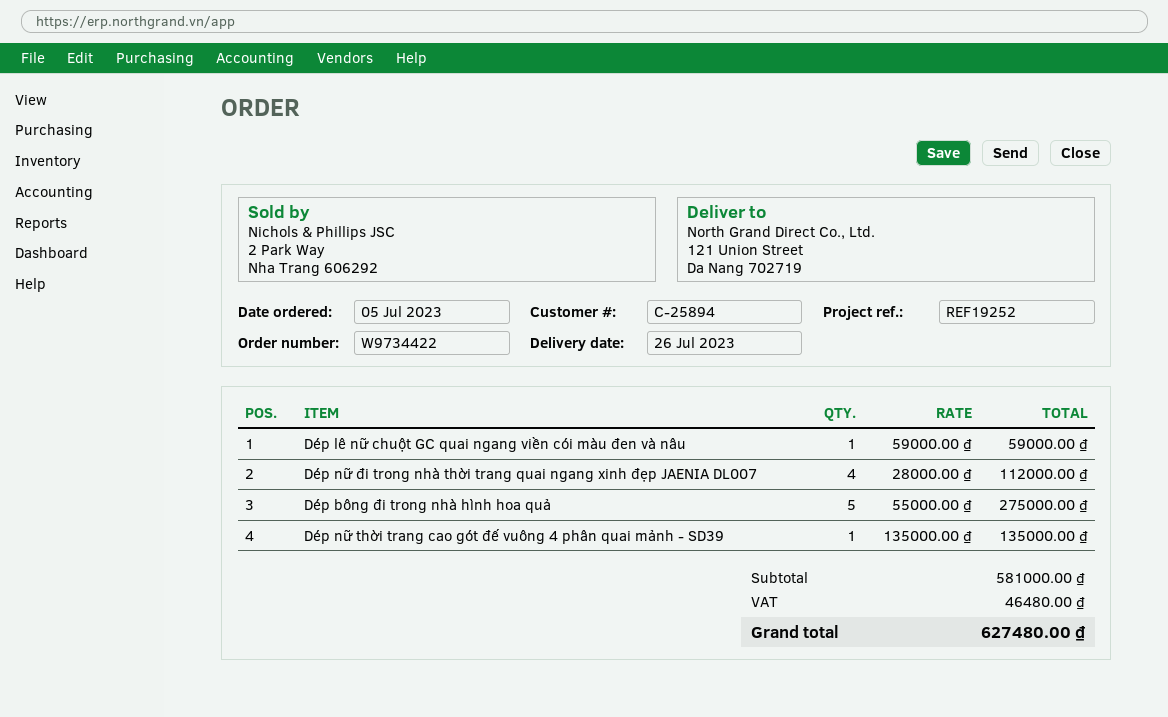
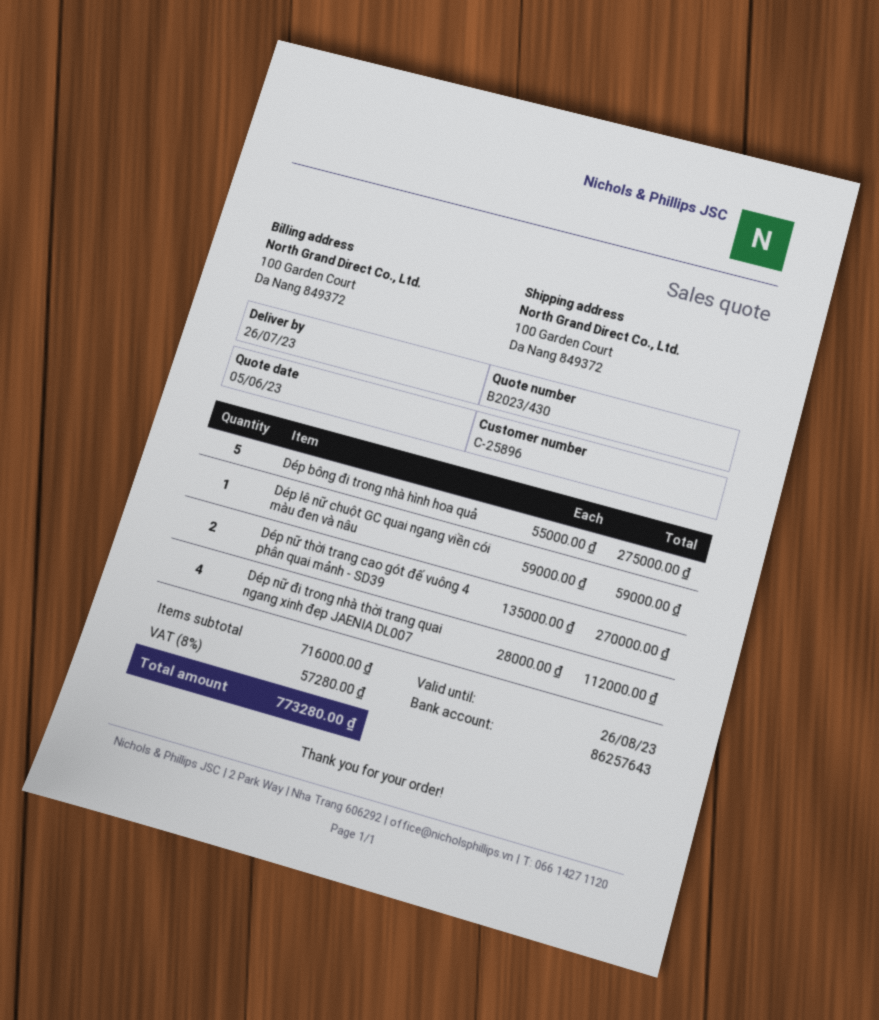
customer number: C-25894 -> C-25896
ship to: 121 Union Street, Da Nang 702719 -> 100 Garden Court, Da Nang 849372
Dép nữ thời trang cao gót đế vuông 4 phân quai mảnh - SD39: 1 x 135000.00 = 135000.00 -> 2 x 135000.00 = 270000.00
subtotal: 581000.00 -> 716000.00
tax: 46480.00 -> 57280.00
total: 627480.00 -> 773280.00

